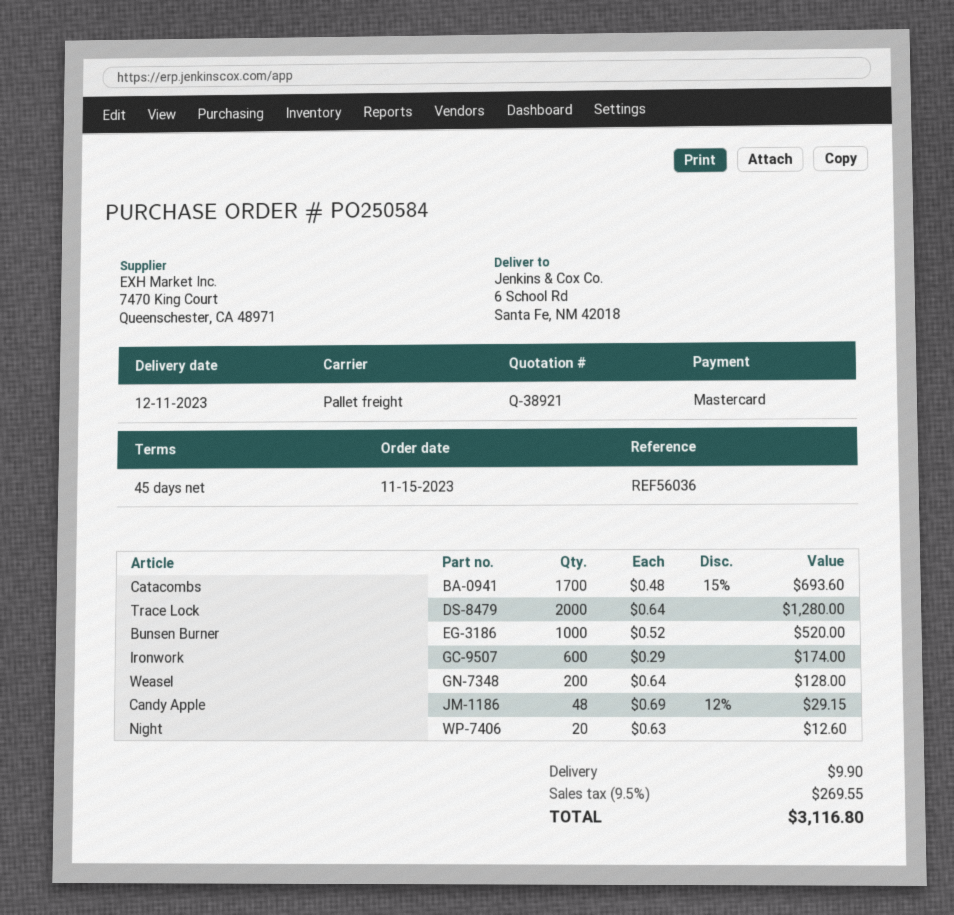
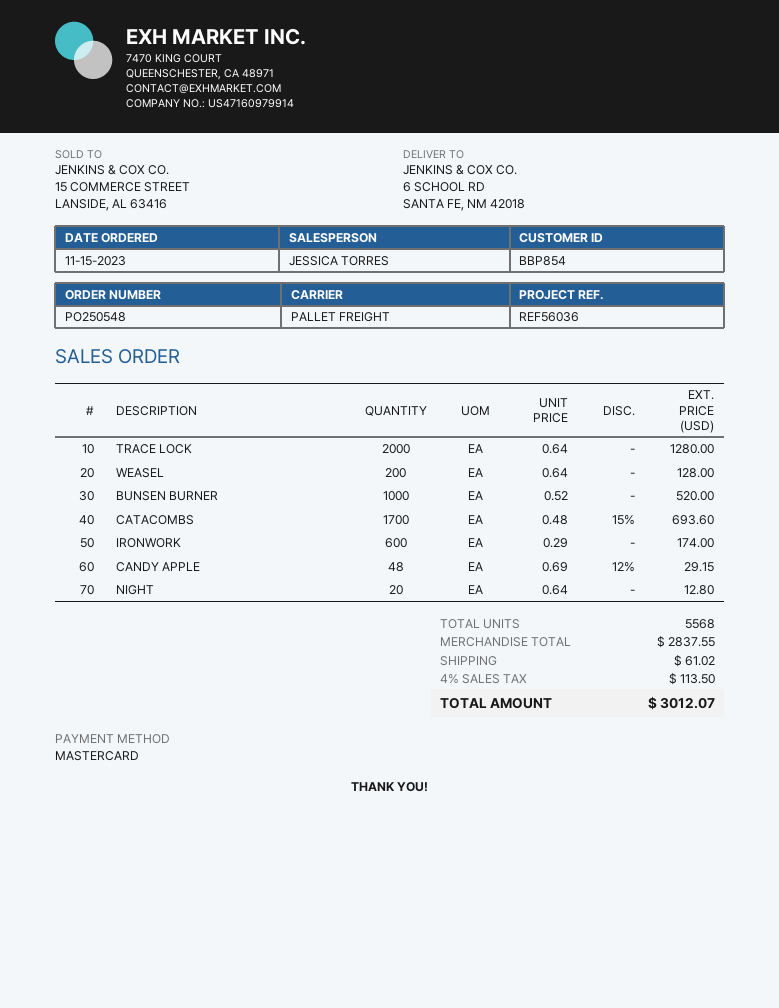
order number: PO250584 -> PO250548
Night: 20 x 0.63 = 12.60 -> 20 x 0.64 = 12.80
shipping: 9.90 -> 61.02
tax: 9.5% = 269.55 -> 4% = 113.50
total: 3116.80 -> 3012.07

